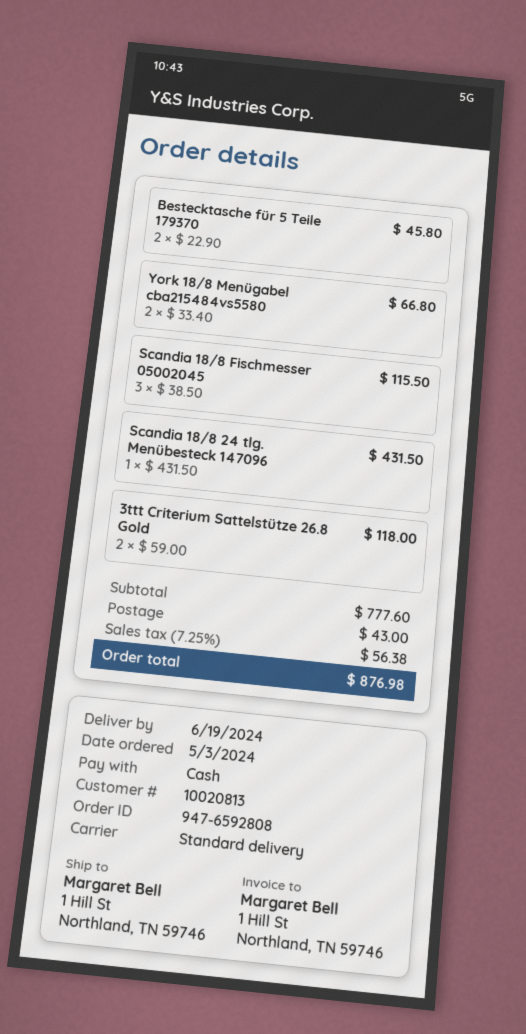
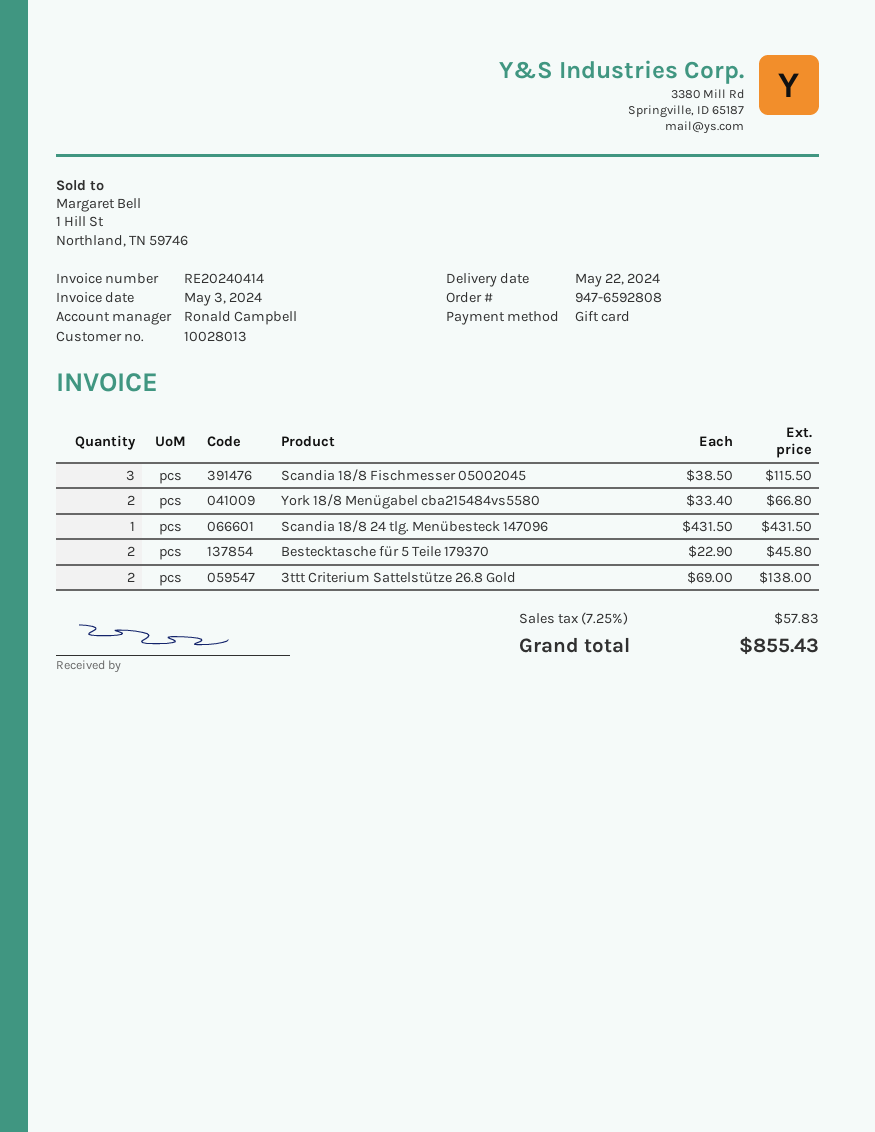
delivery date: 2024-06-19 -> 2024-05-22
customer number: 10020813 -> 10028013
payment method: cash -> gift card
3ttt Criterium Sattelstütze 26.8 Gold: 2 x 59.00 = 118.00 -> 2 x 69.00 = 138.00
shipping: 43.00 -> none
tax: 7.25% = 56.38 -> 7.25% = 57.83
total: 876.98 -> 855.43

